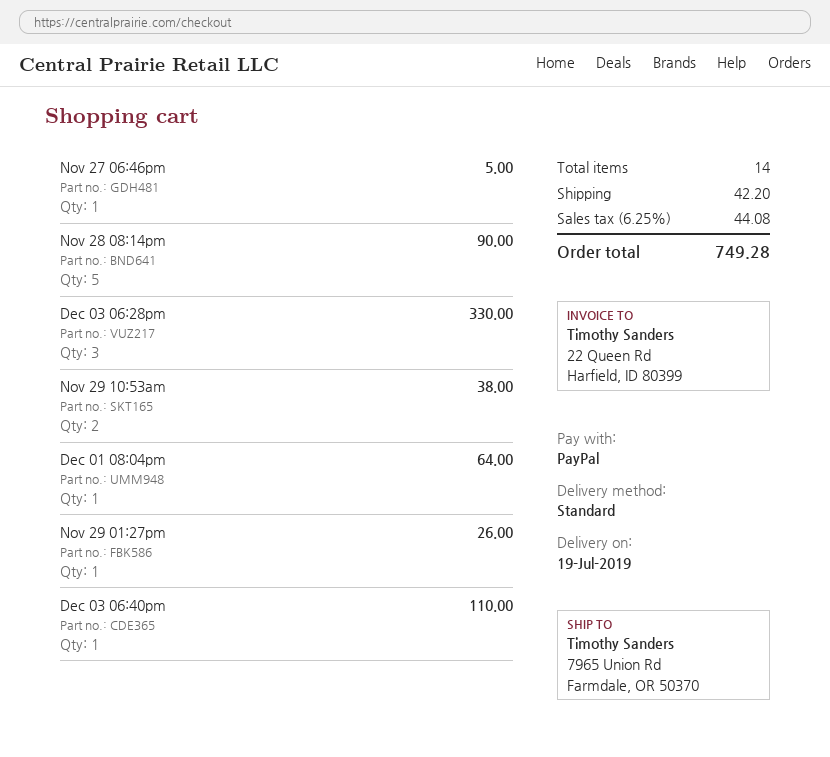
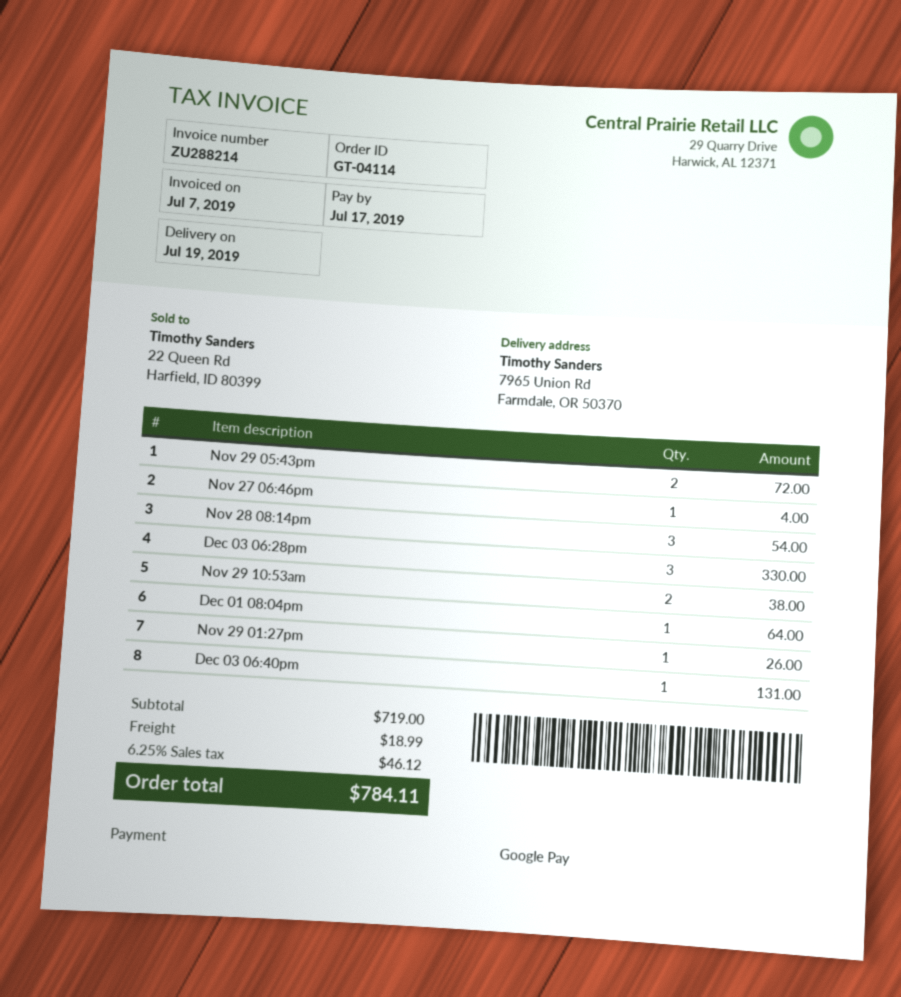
payment method: PayPal -> Google Pay
Nov 27 06:46pm: 1 for 5.00 -> 1 for 4.00
Nov 28 08:14pm: 5 for 90.00 -> 3 for 54.00
Dec 03 06:40pm: 1 for 110.00 -> 1 for 131.00
Nov 29 05:43pm: none -> 2 for 72.00
shipping: 42.20 -> 18.99
tax: 6.25% = 44.08 -> 6.25% = 46.12
total: 749.28 -> 784.11

